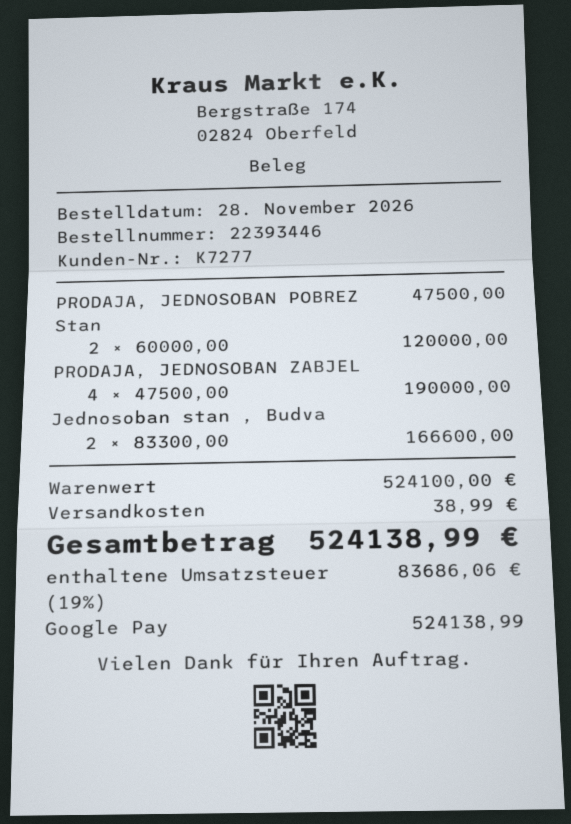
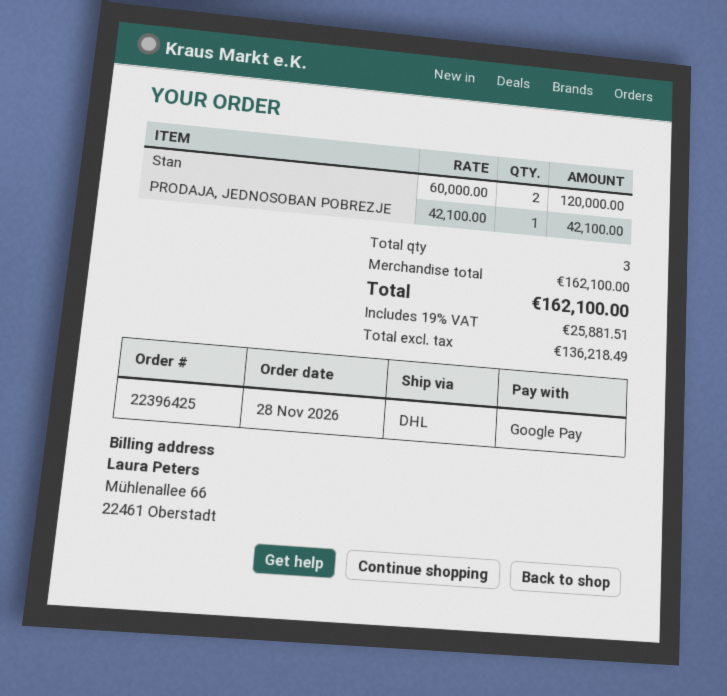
order number: 22393446 -> 22396425
PRODAJA, JEDNOSOBAN POBREZ: 1 x 47500.00 = 47500.00 -> 1 x 42100.00 = 42100.00
PRODAJA, JEDNOSOBAN ZABJEL: 4 x 47500.00 = 190000.00 -> none
Jednosoban stan , Budva: 2 x 83300.00 = 166600.00 -> none
subtotal: 524100.00 -> 162100.00
shipping: 38.99 -> none
tax: 19% = 83686.06 -> 19% = 25881.51
total: 524138.99 -> 162100.00

